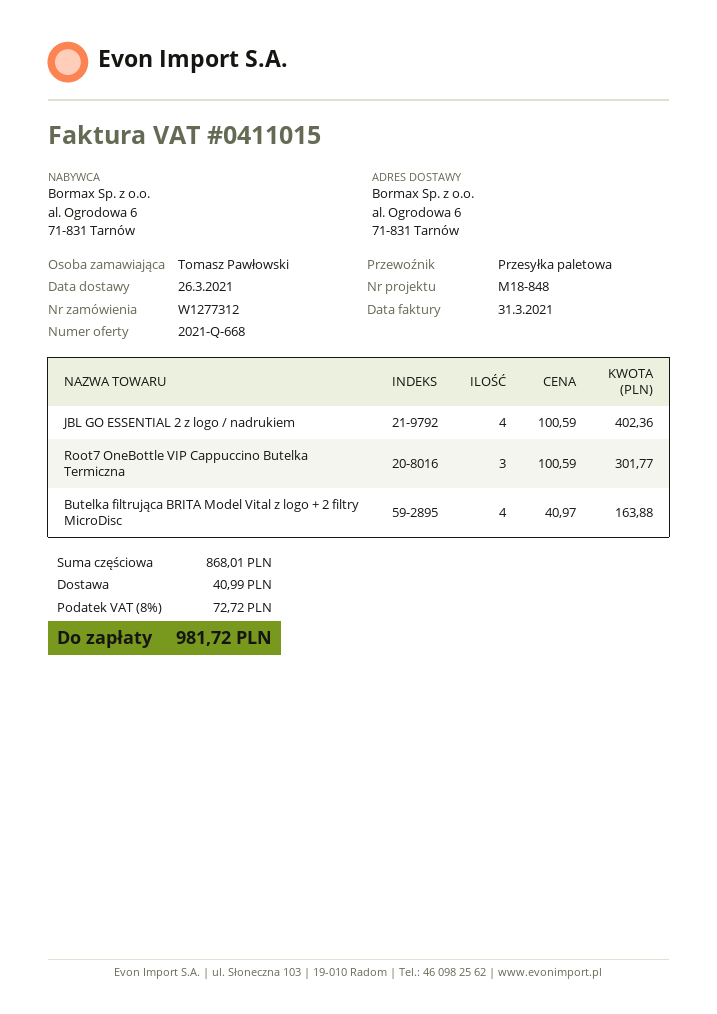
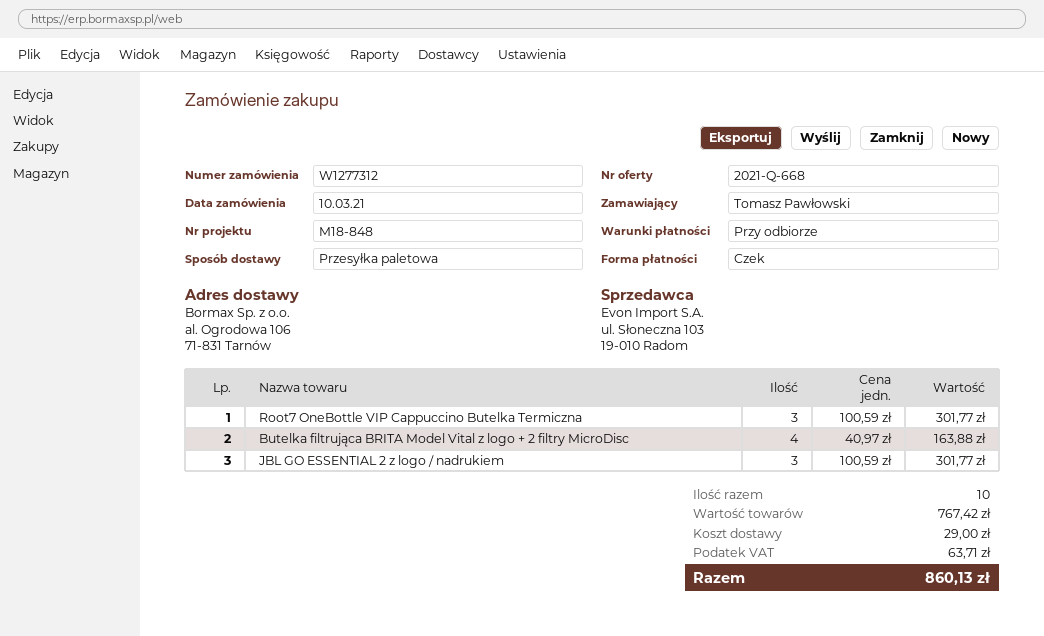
ship to: al. Ogrodowa 6, 71-831 Tarnów -> al. Ogrodowa 106, 71-831 Tarnów
JBL GO ESSENTIAL 2 z logo / nadrukiem: 4 x 100.59 = 402.36 -> 3 x 100.59 = 301.77
subtotal: 868.01 -> 767.42
shipping: 40.99 -> 29.00
tax: 72.72 -> 63.71
total: 981.72 -> 860.13

